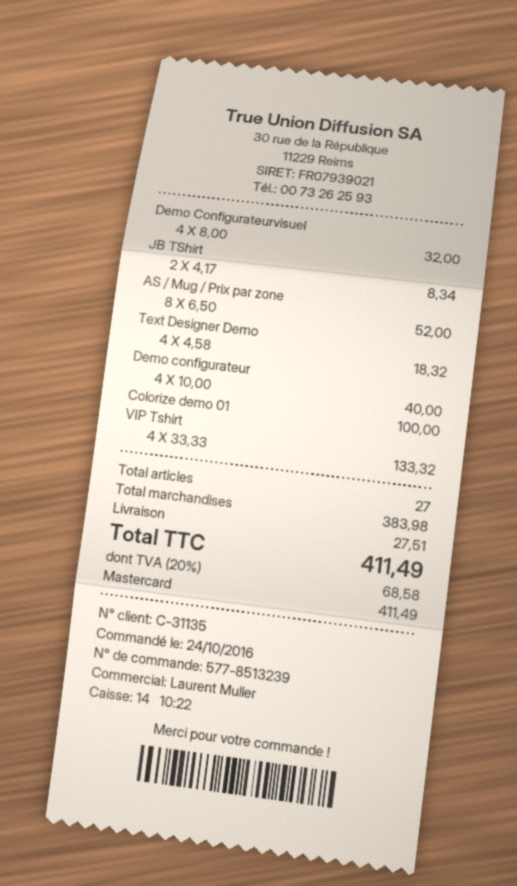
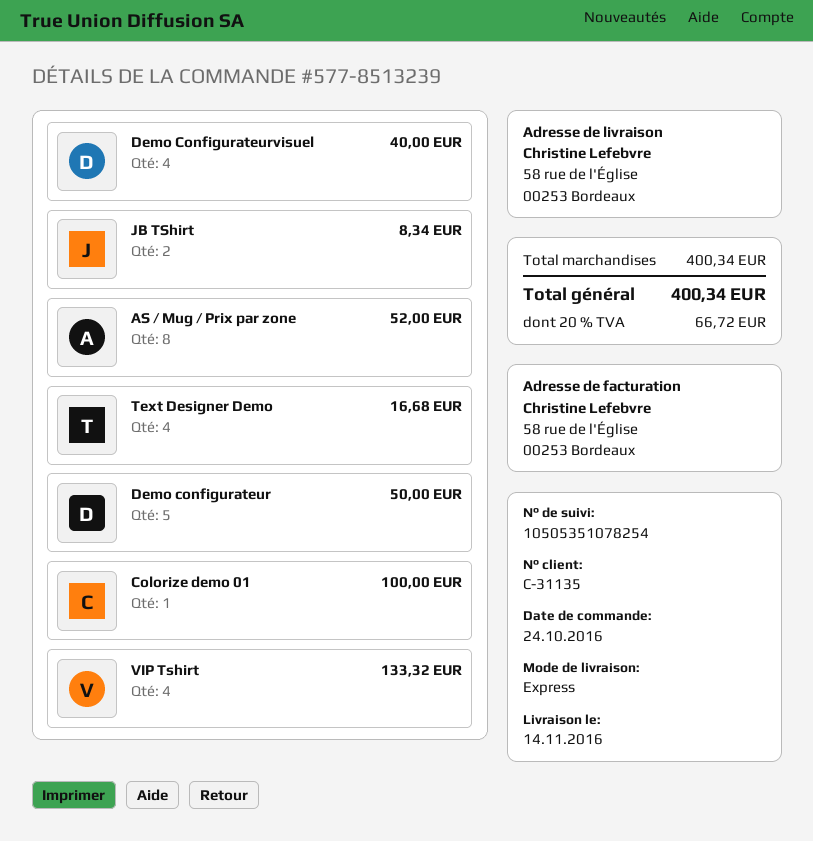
Demo Configurateurvisuel: 4 for 32.00 -> 4 for 40.00
Text Designer Demo: 4 for 18.32 -> 4 for 16.68
Demo configurateur: 4 for 40.00 -> 5 for 50.00
subtotal: 383.98 -> 400.34
shipping: 27.51 -> none
tax: 20% = 68.58 -> 20% = 66.72
total: 411.49 -> 400.34

